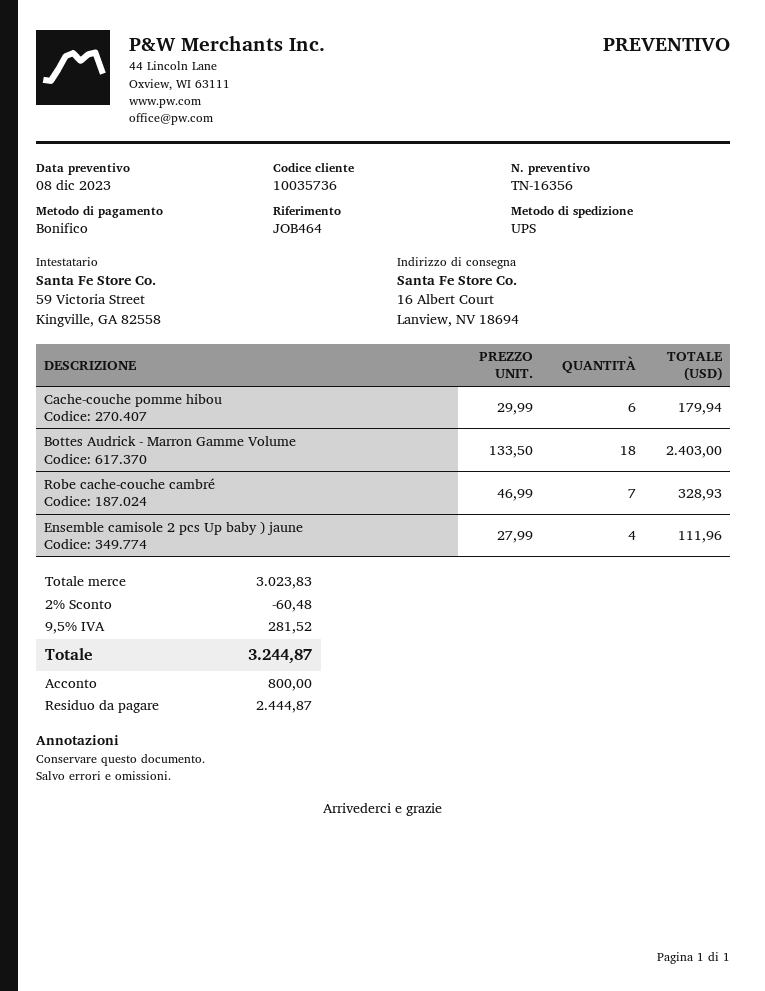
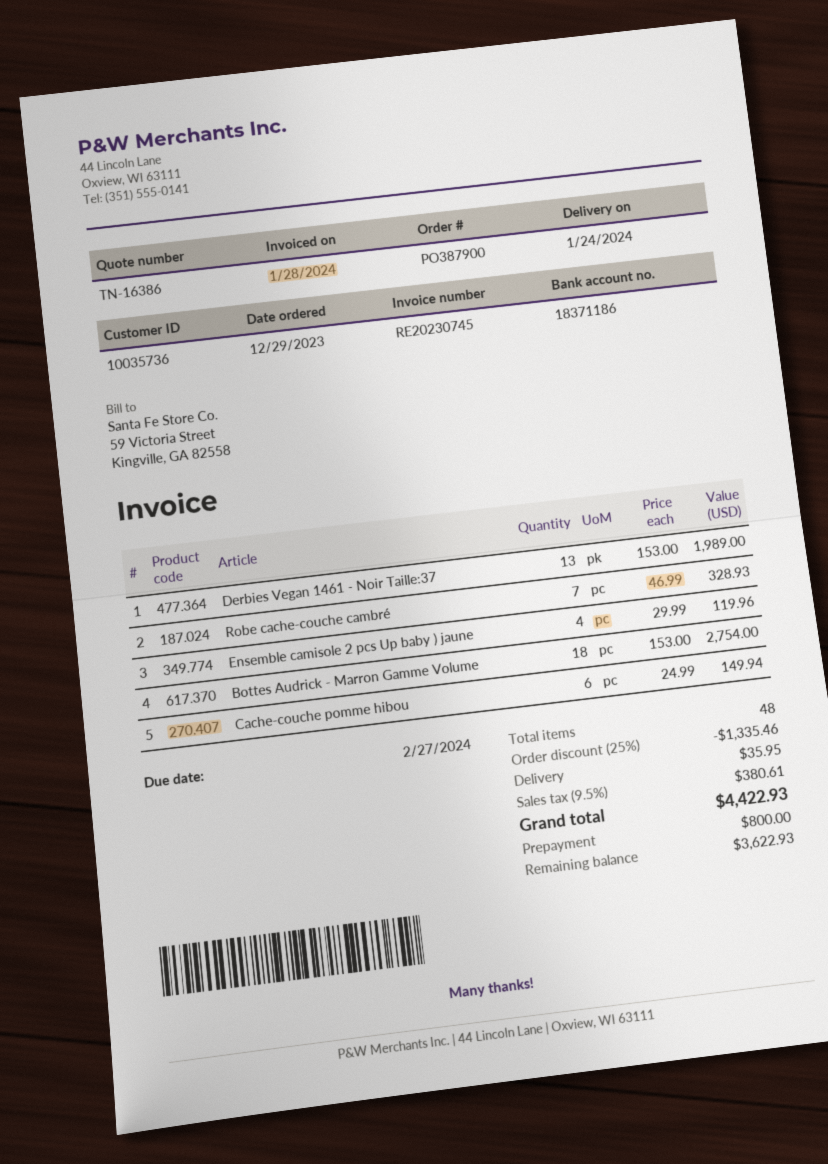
quote number: TN-16356 -> TN-16386
Cache-couche pomme hibou: 6 x 29.99 = 179.94 -> 6 x 24.99 = 149.94
Bottes Audrick - Marron Gamme Volume: 18 x 133.50 = 2403.00 -> 18 x 153.00 = 2754.00
Ensemble camisole 2 pcs Up baby ) jaune: 4 x 27.99 = 111.96 -> 4 x 29.99 = 119.96
Derbies Vegan 1461 - Noir Taille:37: none -> 13 x 153.00 = 1989.00
discount: 2% = 60.48 -> 25% = 1335.46
shipping: none -> 35.95
tax: 9.5% = 281.52 -> 9.5% = 380.61
total: 3244.87 -> 4422.93
balance: 2444.87 -> 3622.93

